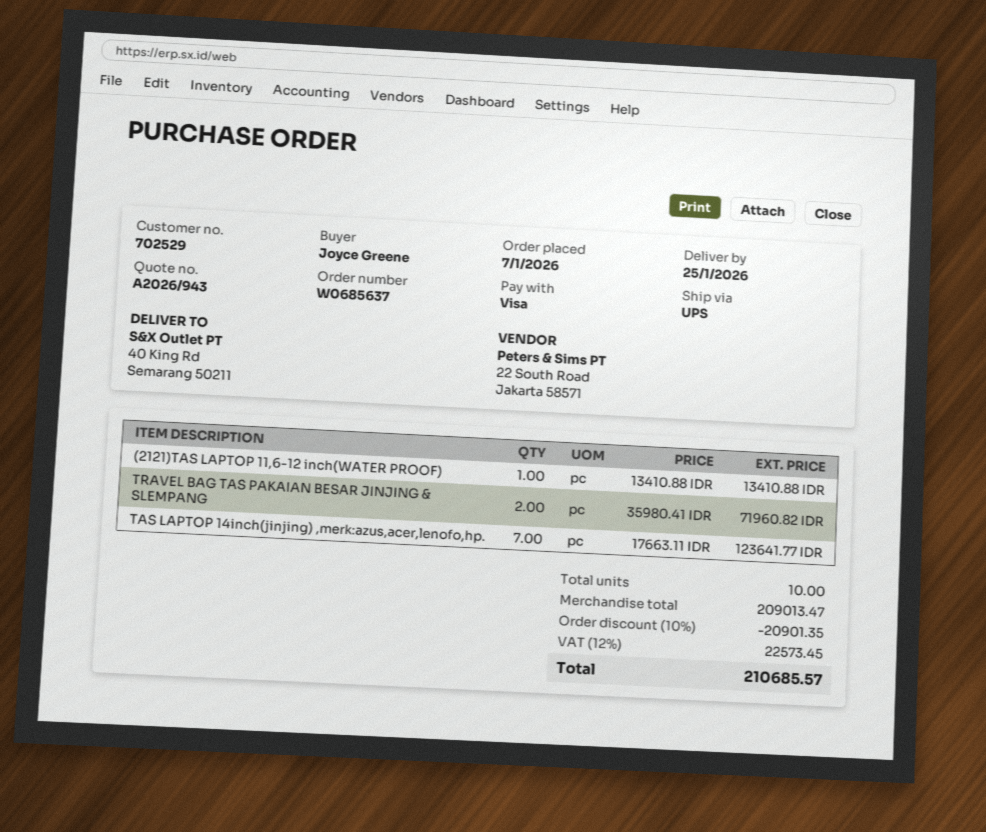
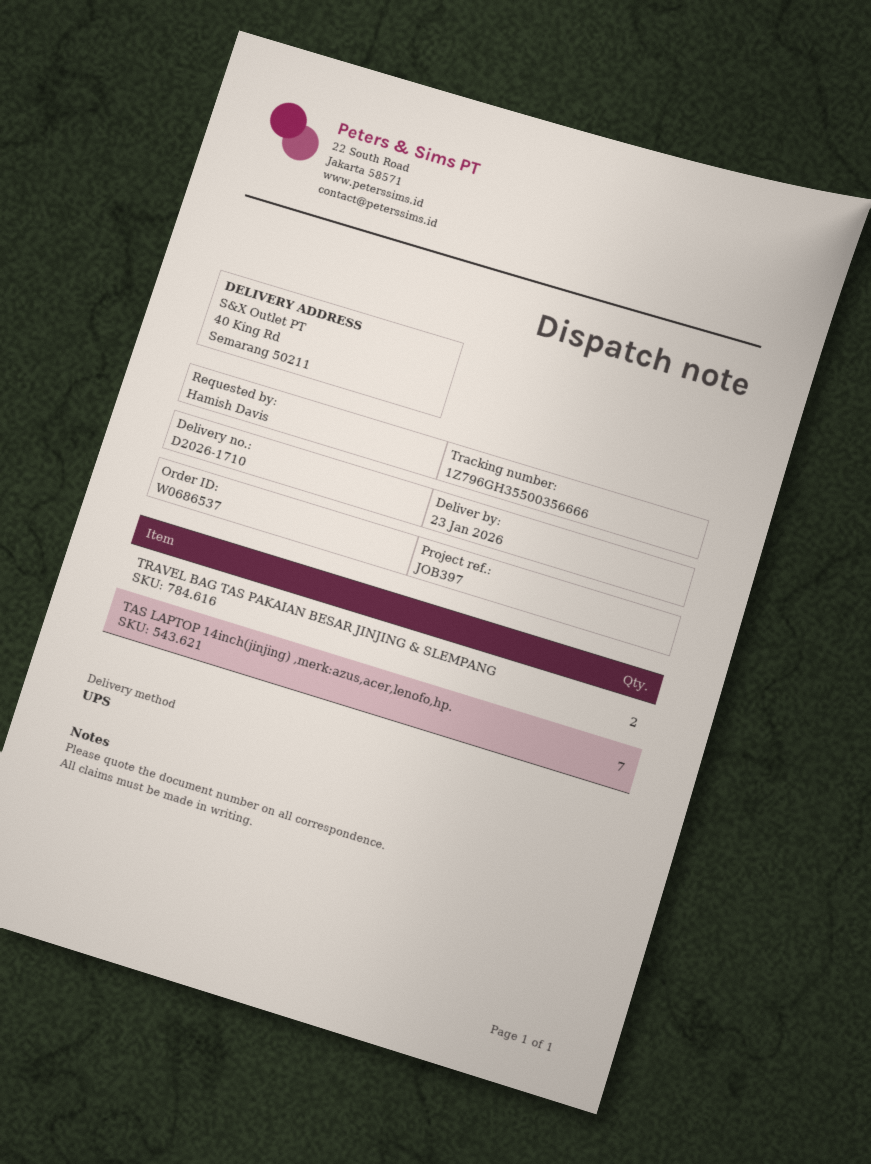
order number: W0685637 -> W0686537
delivery date: 2026-01-25 -> 2026-01-23
ordered by: Joyce Greene -> Hamish Davis
(2121)TAS LAPTOP 11,6-12 inch(WATER PROOF): 1 -> none

